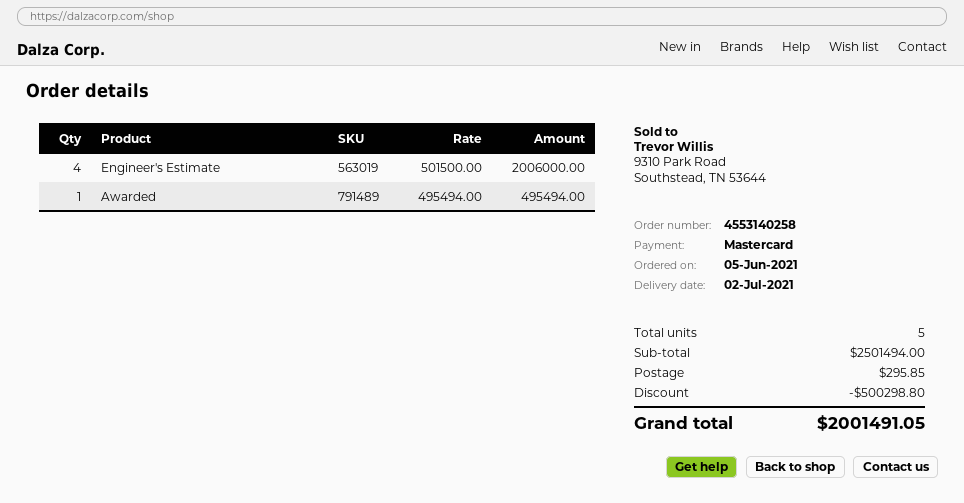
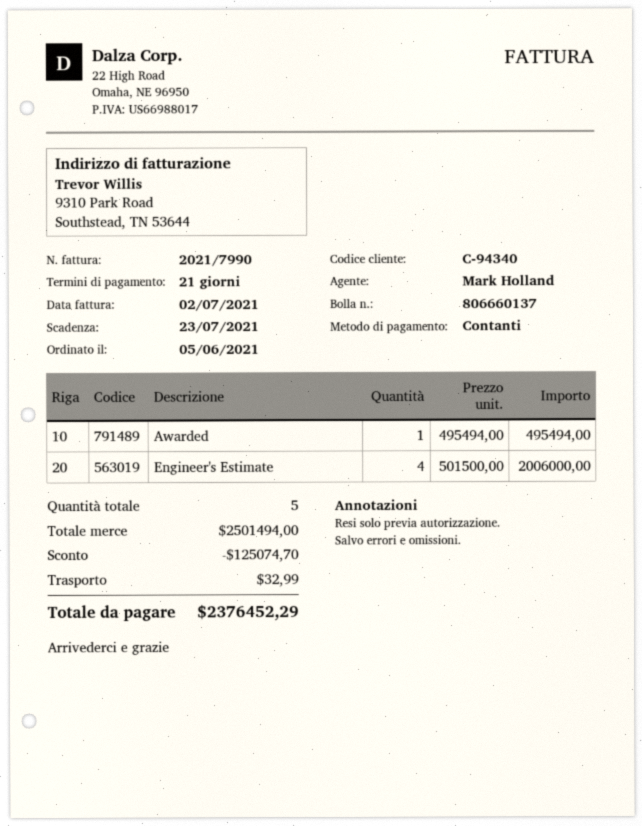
payment method: Mastercard -> cash
discount: 500298.80 -> 125074.70
shipping: 295.85 -> 32.99
total: 2001491.05 -> 2376452.29

